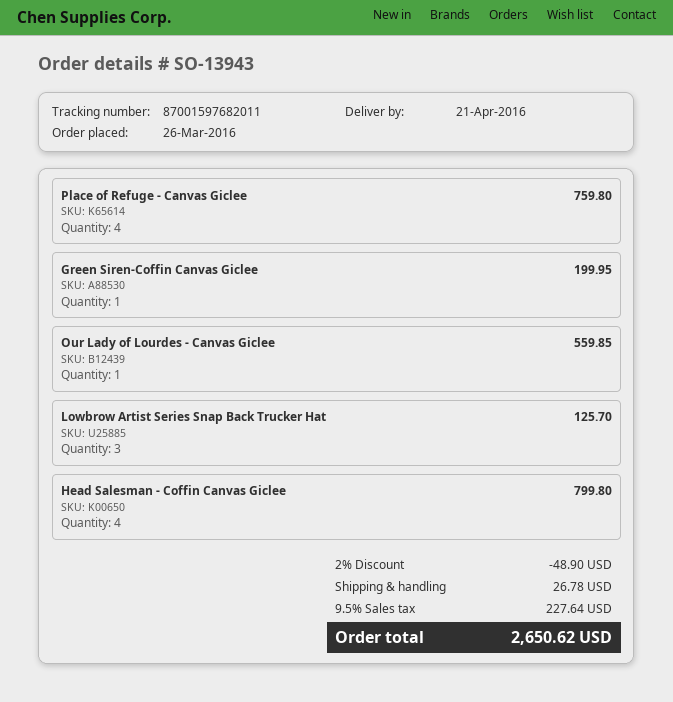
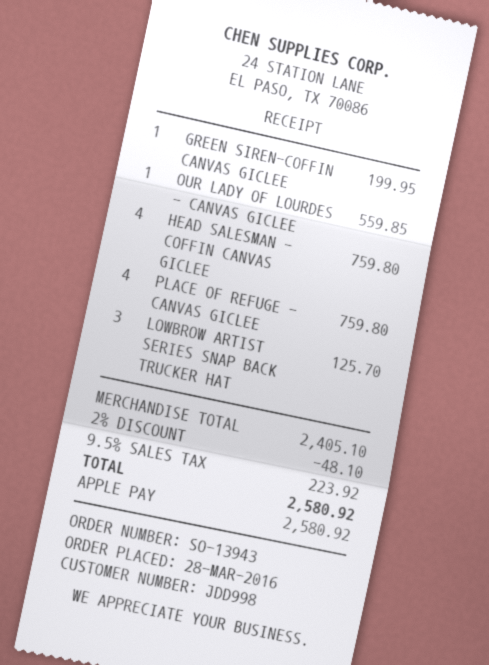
order date: 2016-03-26 -> 2016-03-28
Head Salesman - Coffin Canvas Giclee: 4 for 799.80 -> 4 for 759.80
discount: 2% = 48.90 -> 2% = 48.10
shipping: 26.78 -> none
tax: 9.5% = 227.64 -> 9.5% = 223.92
total: 2650.62 -> 2580.92

